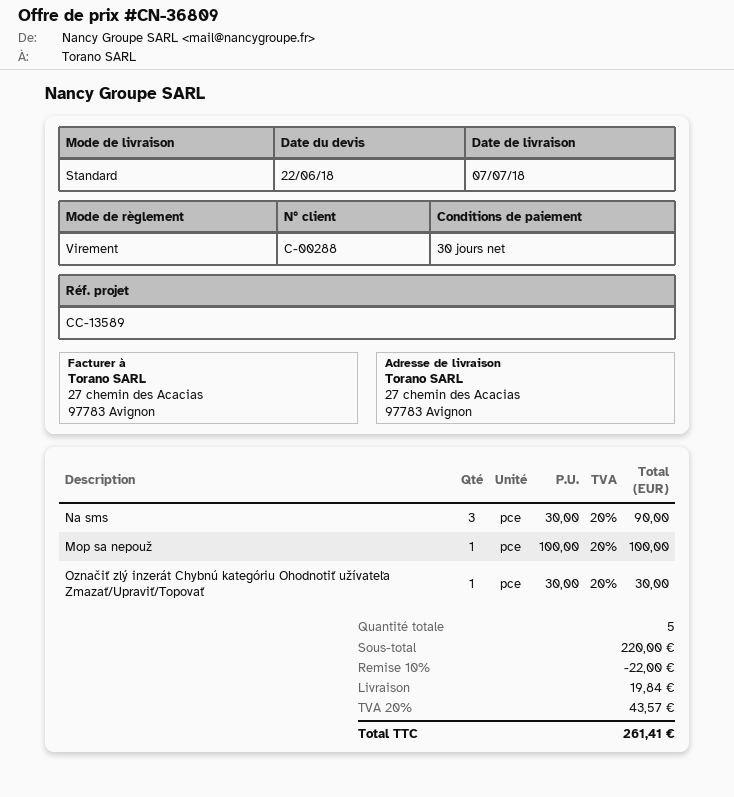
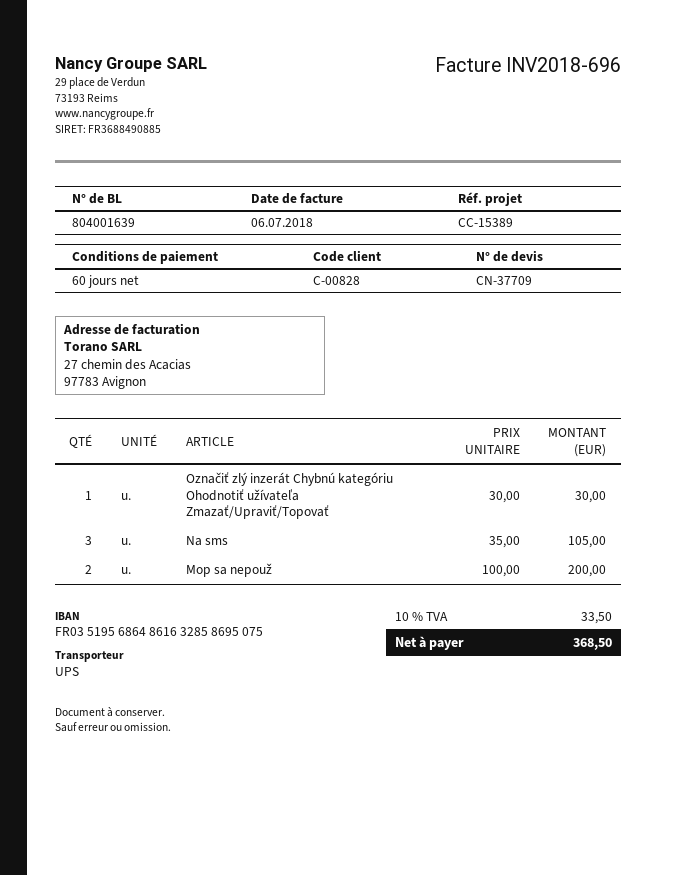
quote number: CN-36809 -> CN-37709
payment terms: 30 days -> 60 days
customer number: C-00288 -> C-00828
reference: CC-13589 -> CC-15389
shipping method: standard -> UPS
Na sms: 3 x 30.00 = 90.00 -> 3 x 35.00 = 105.00
Mop sa nepouž: 1 x 100.00 = 100.00 -> 2 x 100.00 = 200.00
discount: 10% = 22.00 -> none
shipping: 19.84 -> none
tax: 20% = 43.57 -> 10% = 33.50
total: 261.41 -> 368.50

